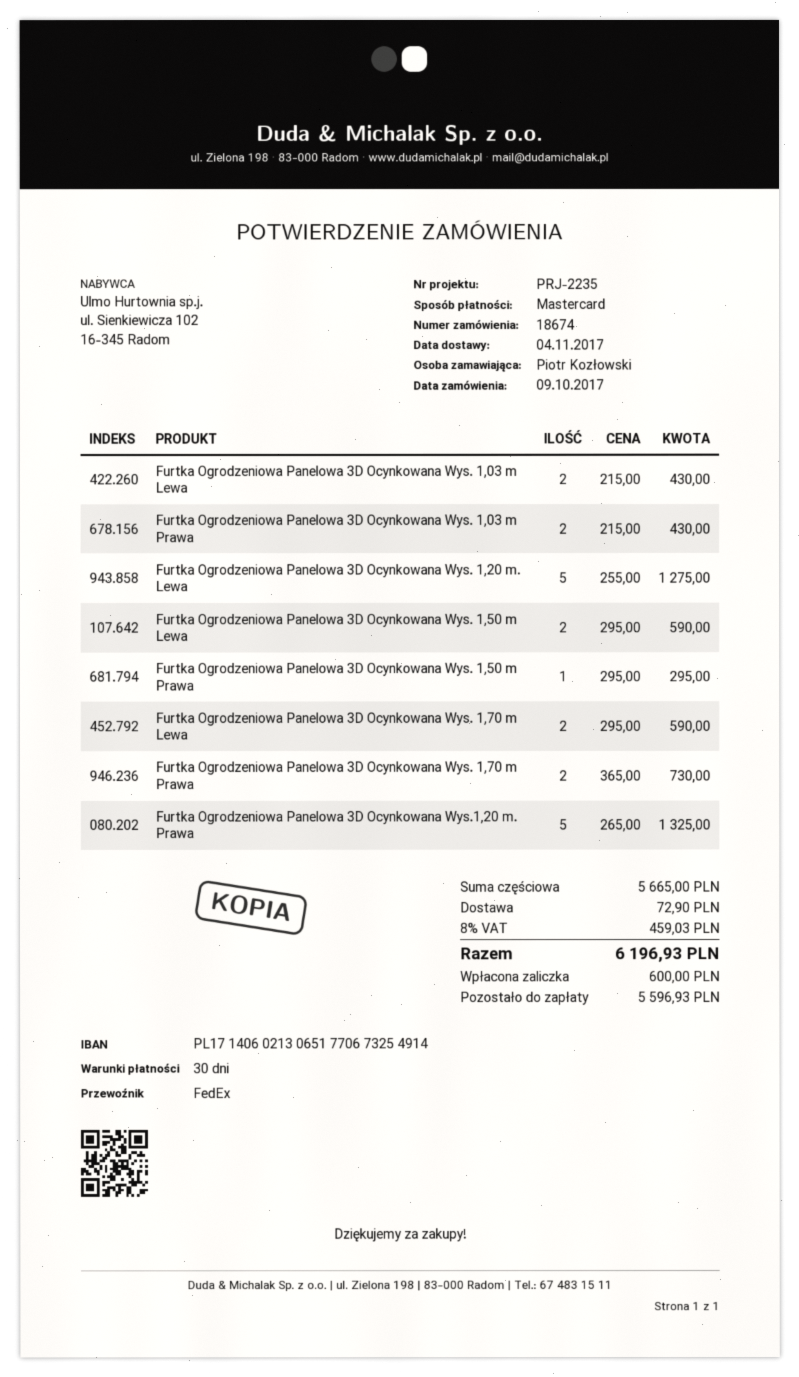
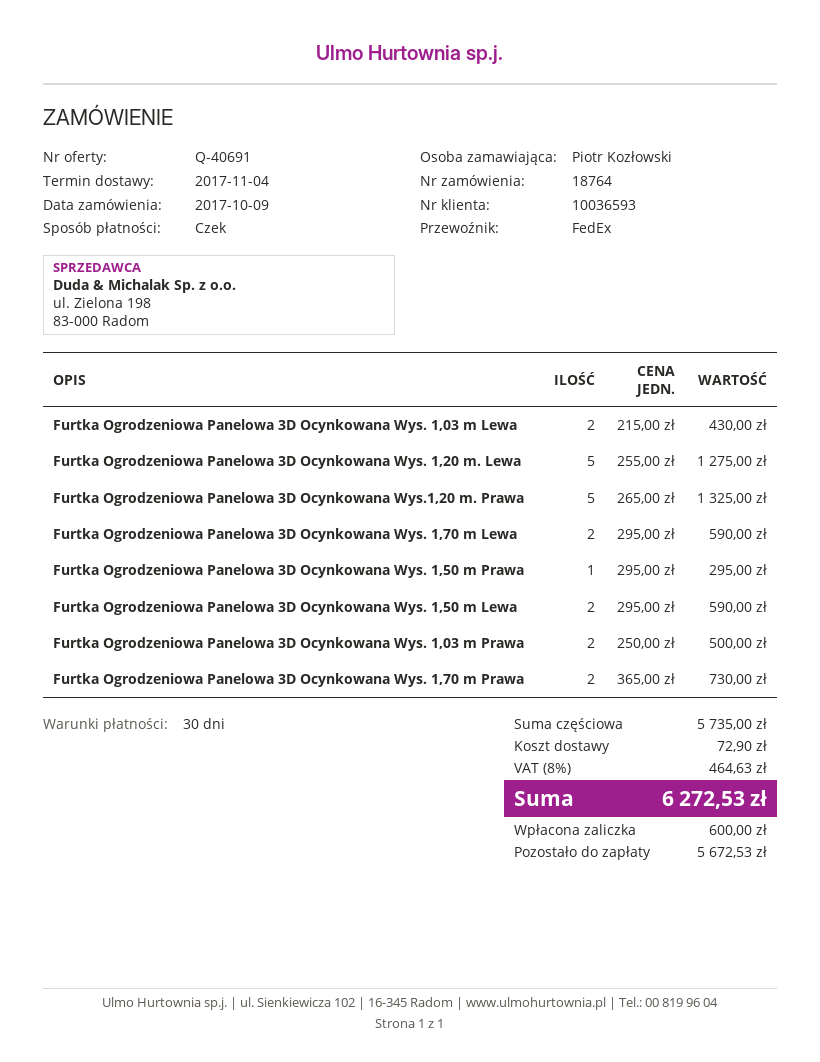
order number: 18674 -> 18764
payment method: Mastercard -> cheque
Furtka Ogrodzeniowa Panelowa 3D Ocynkowana Wys. 1,03 m Prawa: 2 x 215.00 = 430.00 -> 2 x 250.00 = 500.00
subtotal: 5665.00 -> 5735.00
tax: 8% = 459.03 -> 8% = 464.63
total: 6196.93 -> 6272.53
balance: 5596.93 -> 5672.53

